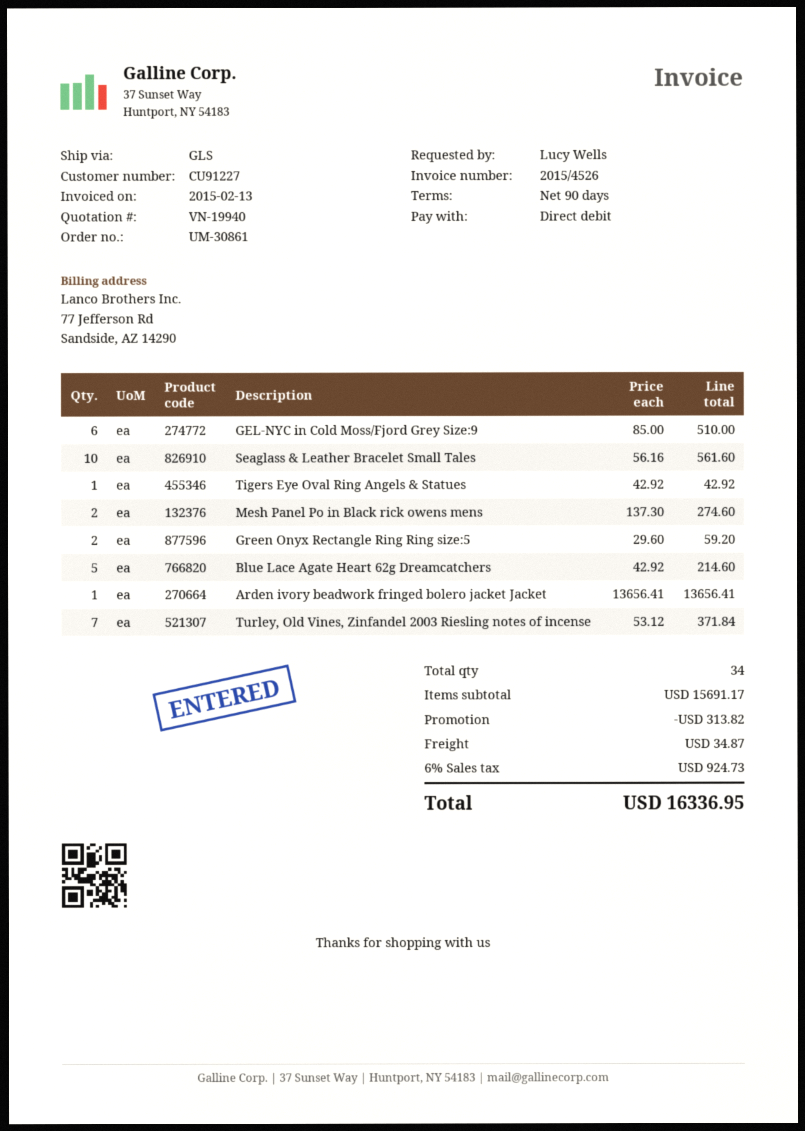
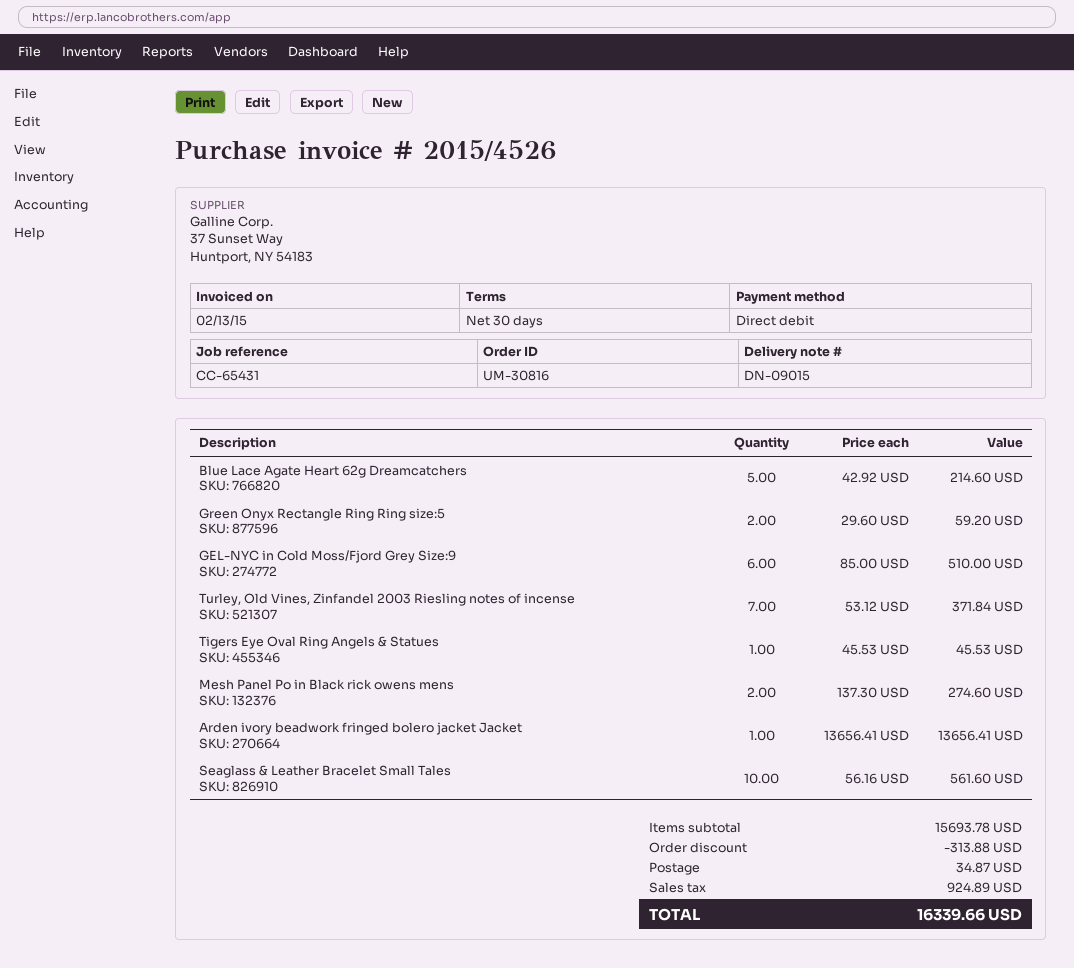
order number: UM-30861 -> UM-30816
payment terms: 90 days -> 30 days
Tigers Eye Oval Ring Angels & Statues: 1 x 42.92 = 42.92 -> 1 x 45.53 = 45.53
subtotal: 15691.17 -> 15693.78
discount: 313.82 -> 313.88
tax: 924.73 -> 924.89
total: 16336.95 -> 16339.66

